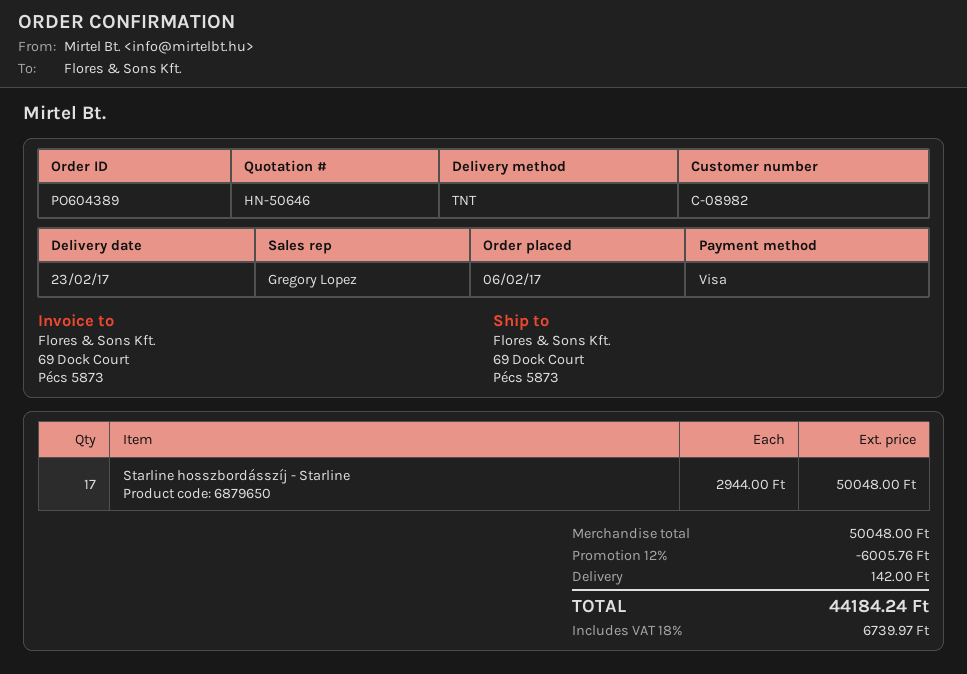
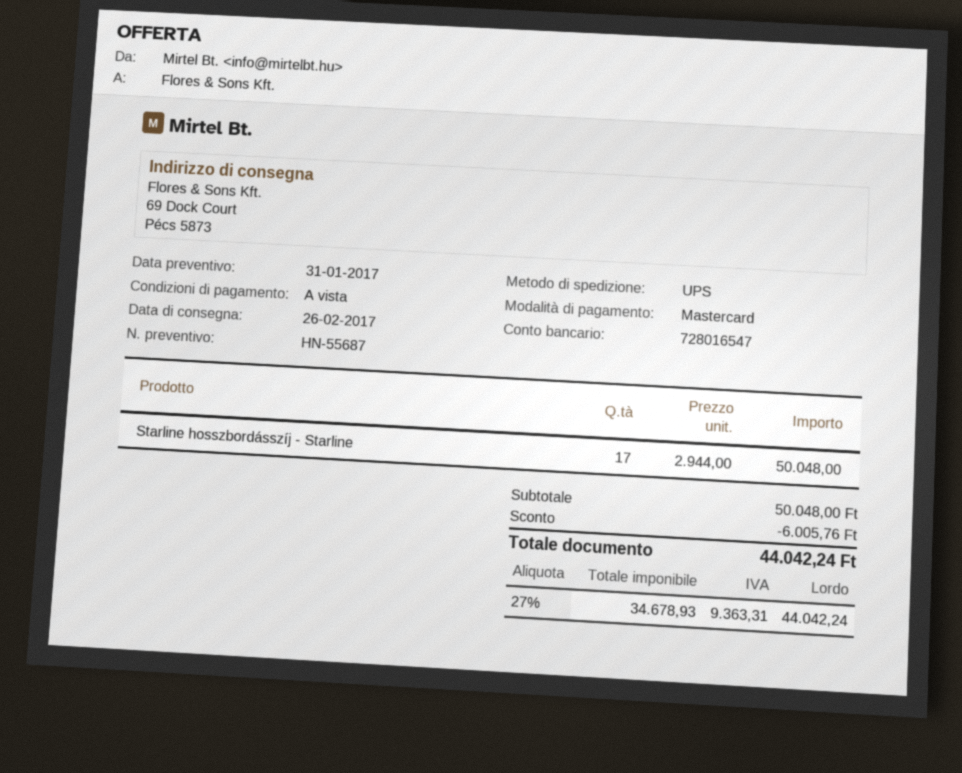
quote number: HN-50646 -> HN-55687
delivery date: 2017-02-23 -> 2017-02-26
payment method: Visa -> Mastercard
shipping method: TNT -> UPS
shipping: 142.00 -> none
tax: 18% = 6739.97 -> 27% = 9363.31
total: 44184.24 -> 44042.24

